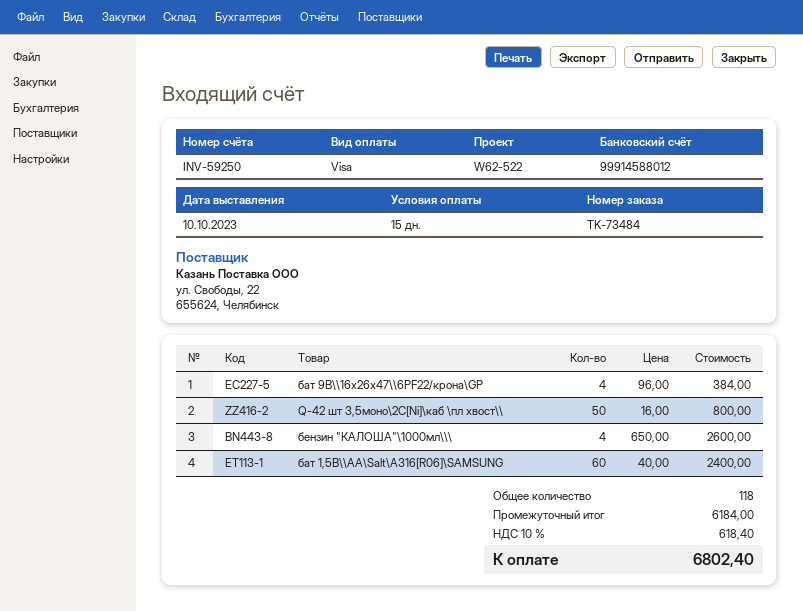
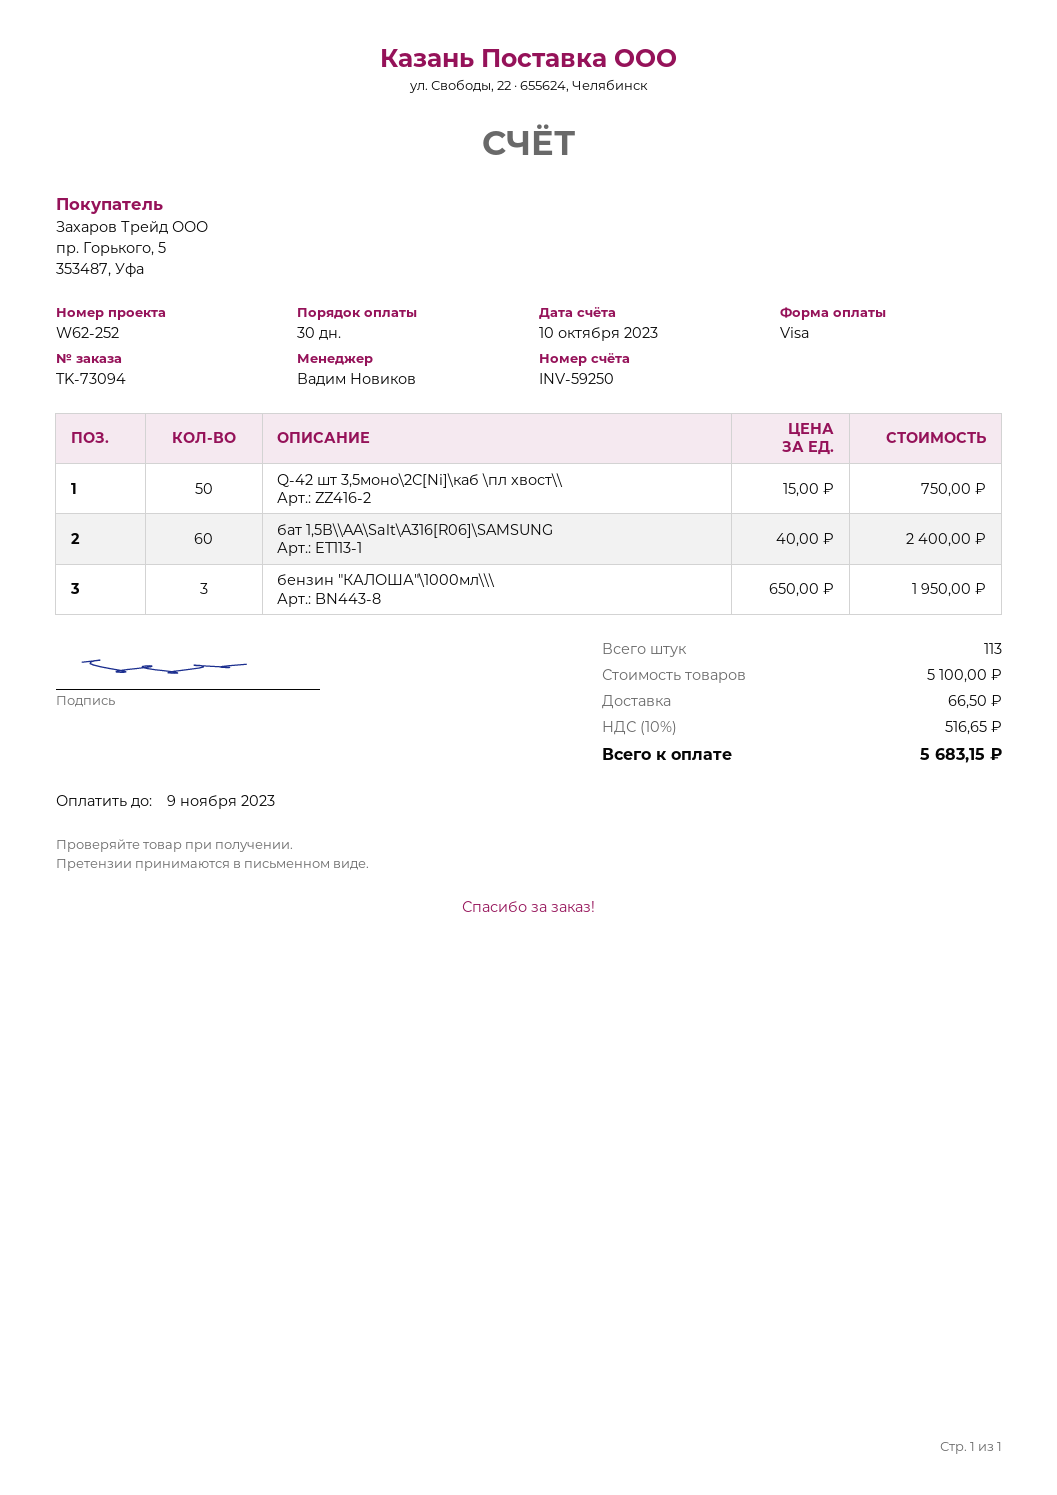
order number: TK-73484 -> TK-73094
payment terms: 15 days -> 30 days
reference: W62-522 -> W62-252
бат 9В\\16x26x47\\6PF22/крона\GP: 4 x 96.00 = 384.00 -> none
Q-42 шт 3,5моно\2C[Ni]\каб \пл хвост\\: 50 x 16.00 = 800.00 -> 50 x 15.00 = 750.00
бензин "КАЛОША"\1000мл\\\: 4 x 650.00 = 2600.00 -> 3 x 650.00 = 1950.00
total quantity: 118 -> 113
subtotal: 6184.00 -> 5100.00
shipping: none -> 66.50
tax: 10% = 618.40 -> 10% = 516.65
total: 6802.40 -> 5683.15

